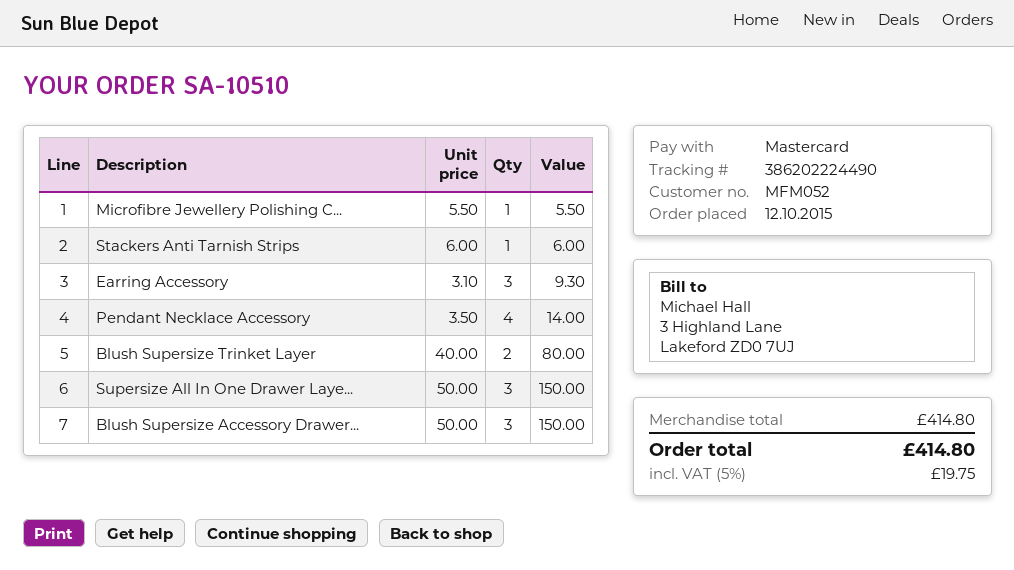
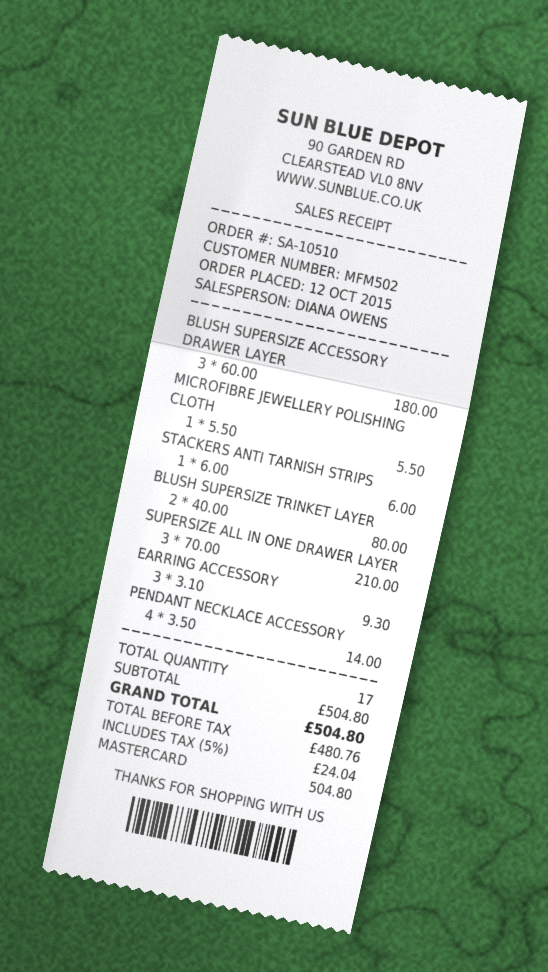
customer number: MFM052 -> MFM502
Supersize All In One Drawer Laye...: 3 x 50.00 = 150.00 -> 3 x 70.00 = 210.00
Blush Supersize Accessory Drawer...: 3 x 50.00 = 150.00 -> 3 x 60.00 = 180.00
subtotal: 414.80 -> 504.80
tax: 5% = 19.75 -> 5% = 24.04
total: 414.80 -> 504.80

